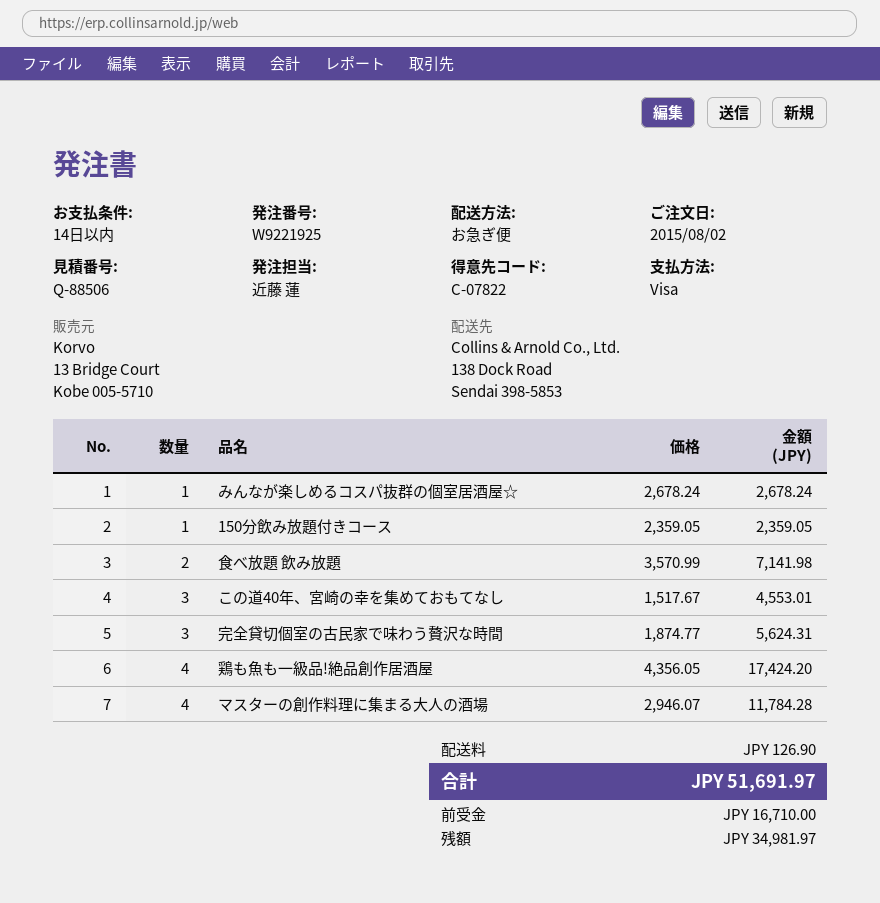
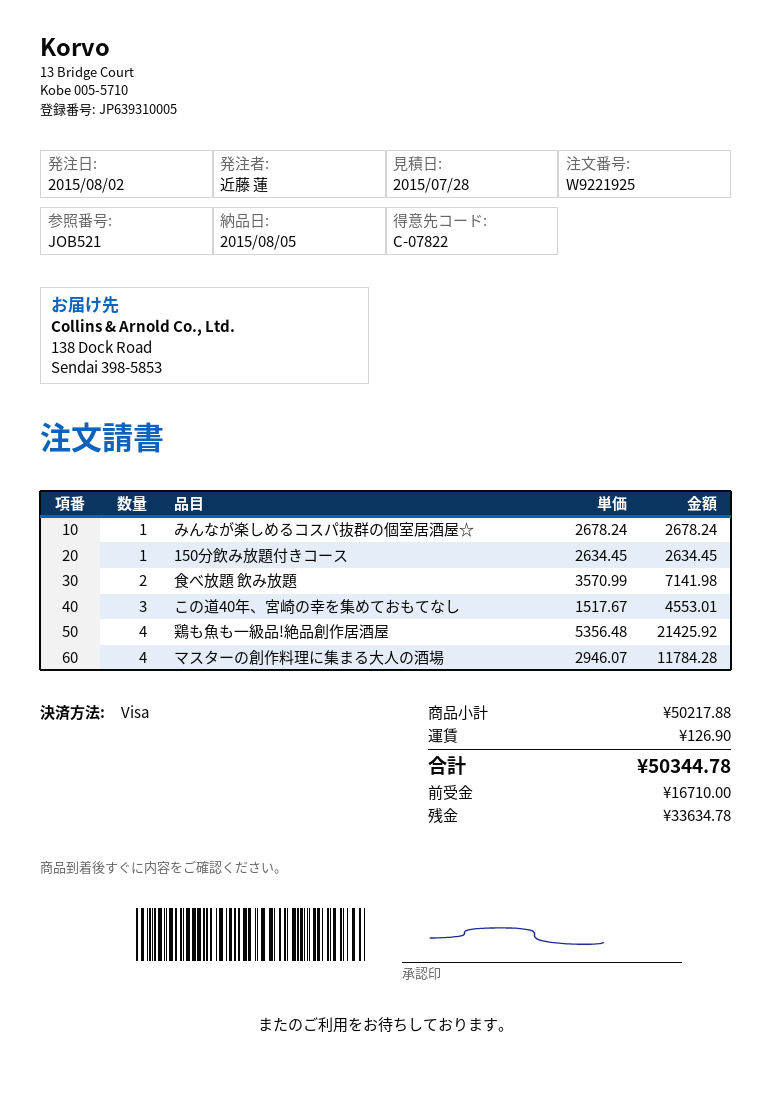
150分飲み放題付きコース: 1 x 2359.05 = 2359.05 -> 1 x 2634.45 = 2634.45
完全貸切個室の古民家で味わう贅沢な時間: 3 x 1874.77 = 5624.31 -> none
鶏も魚も一級品!絶品創作居酒屋: 4 x 4356.05 = 17424.20 -> 4 x 5356.48 = 21425.92
total: 51691.97 -> 50344.78
balance: 34981.97 -> 33634.78

